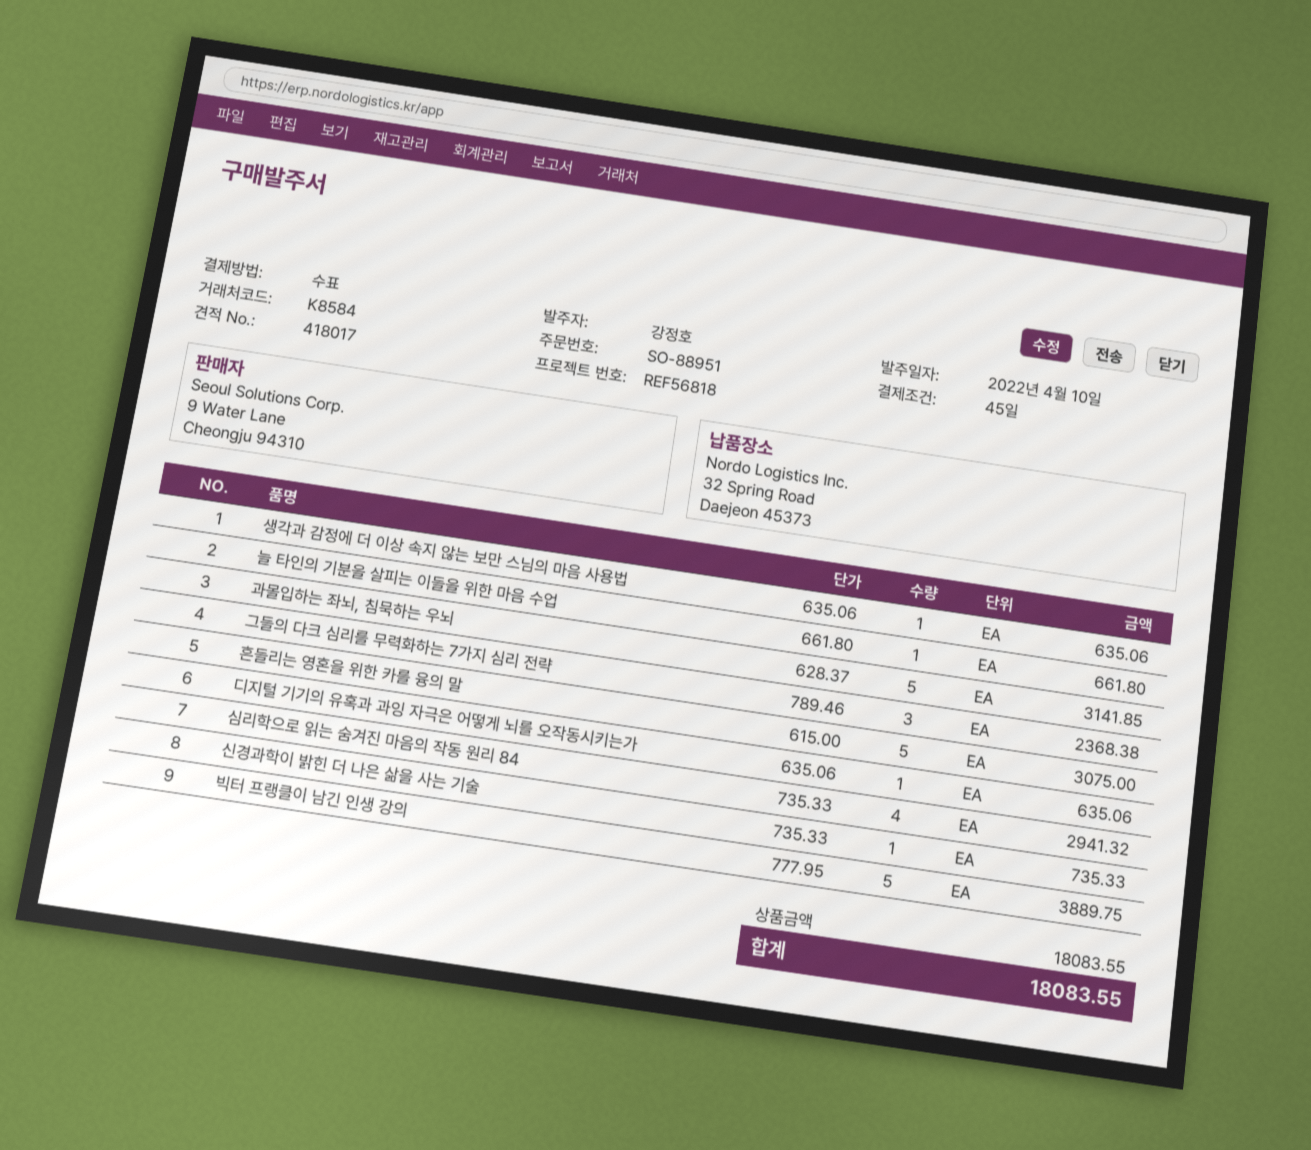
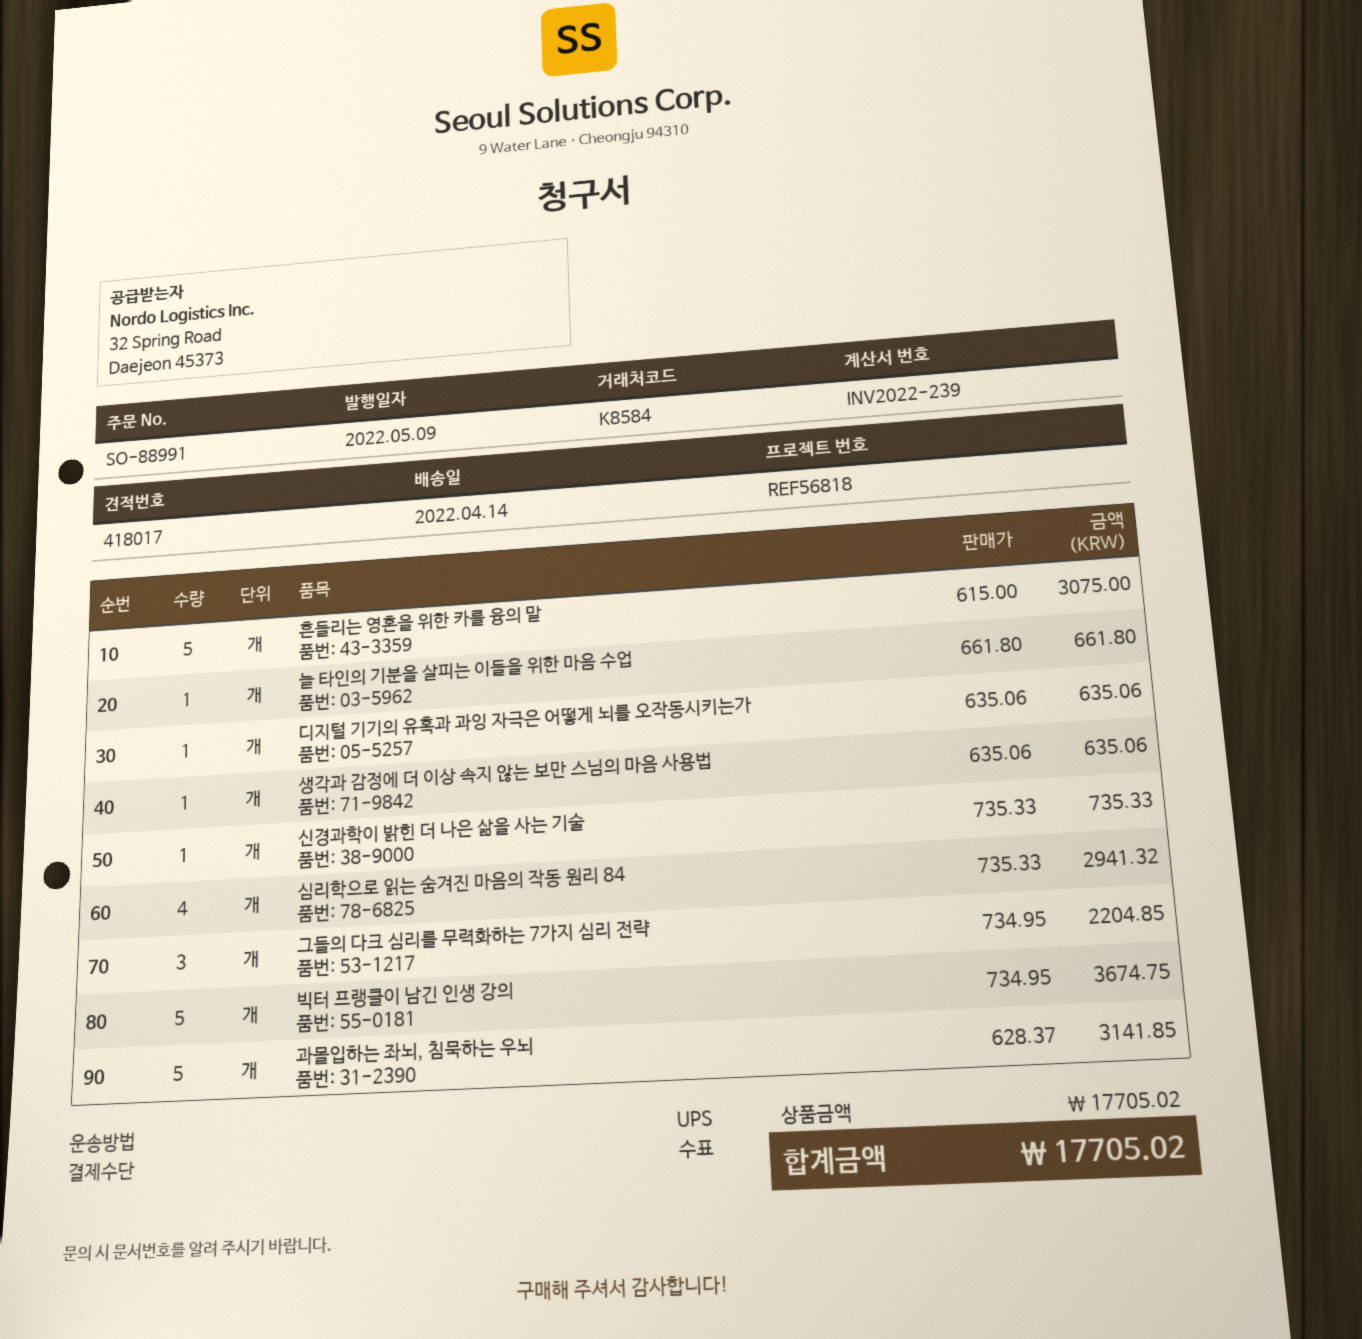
order number: SO-88951 -> SO-88991
그들의 다크 심리를 무력화하는 7가지 심리 전략: 3 x 789.46 = 2368.38 -> 3 x 734.95 = 2204.85
빅터 프랭클이 남긴 인생 강의: 5 x 777.95 = 3889.75 -> 5 x 734.95 = 3674.75
subtotal: 18083.55 -> 17705.02
total: 18083.55 -> 17705.02

